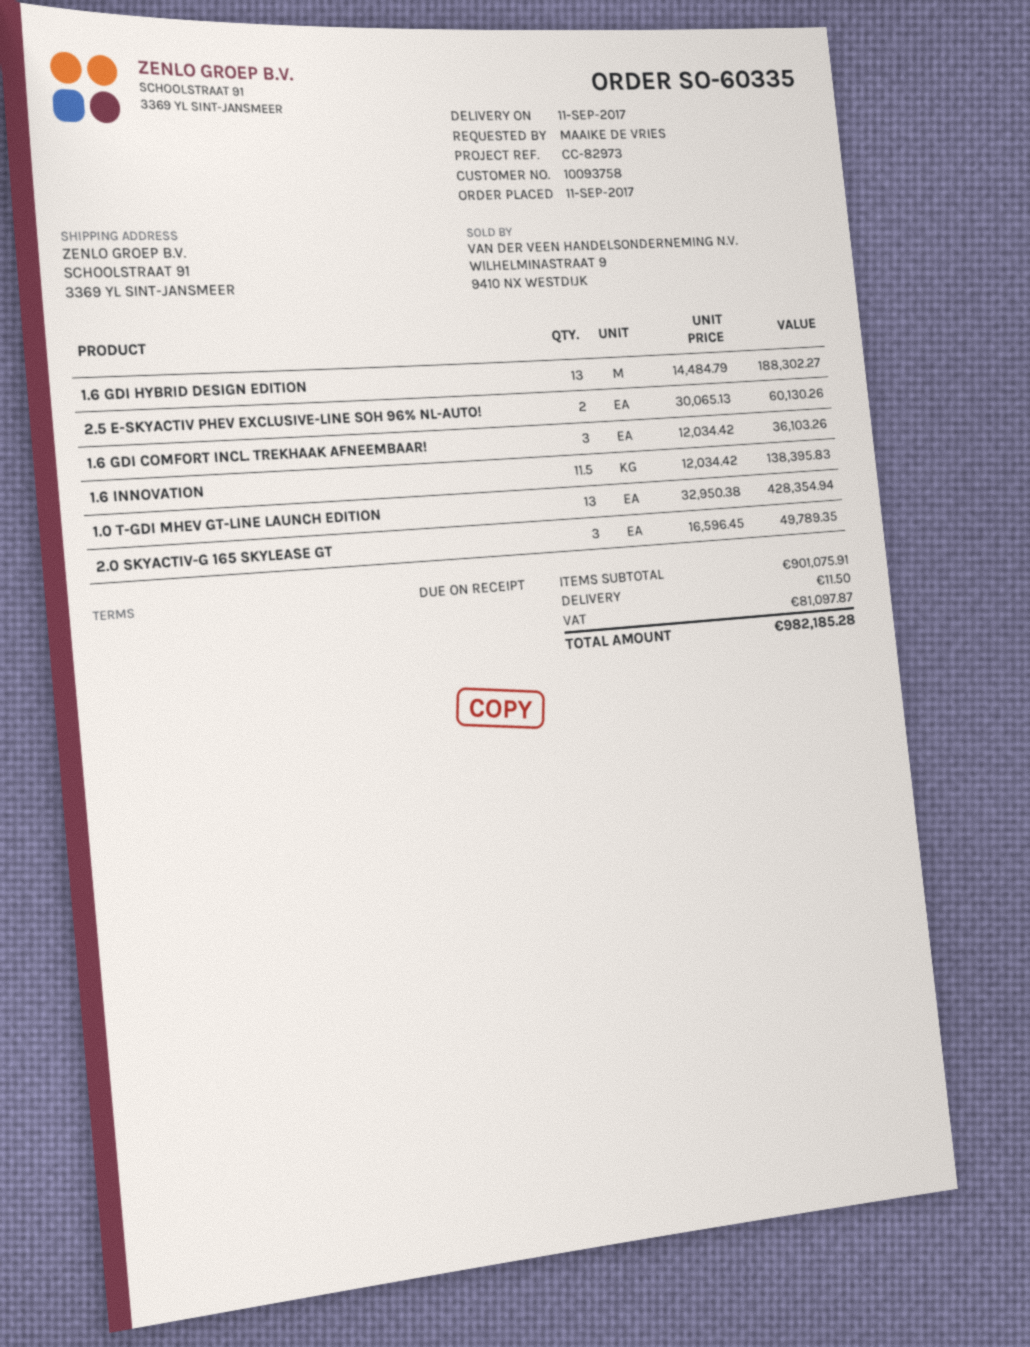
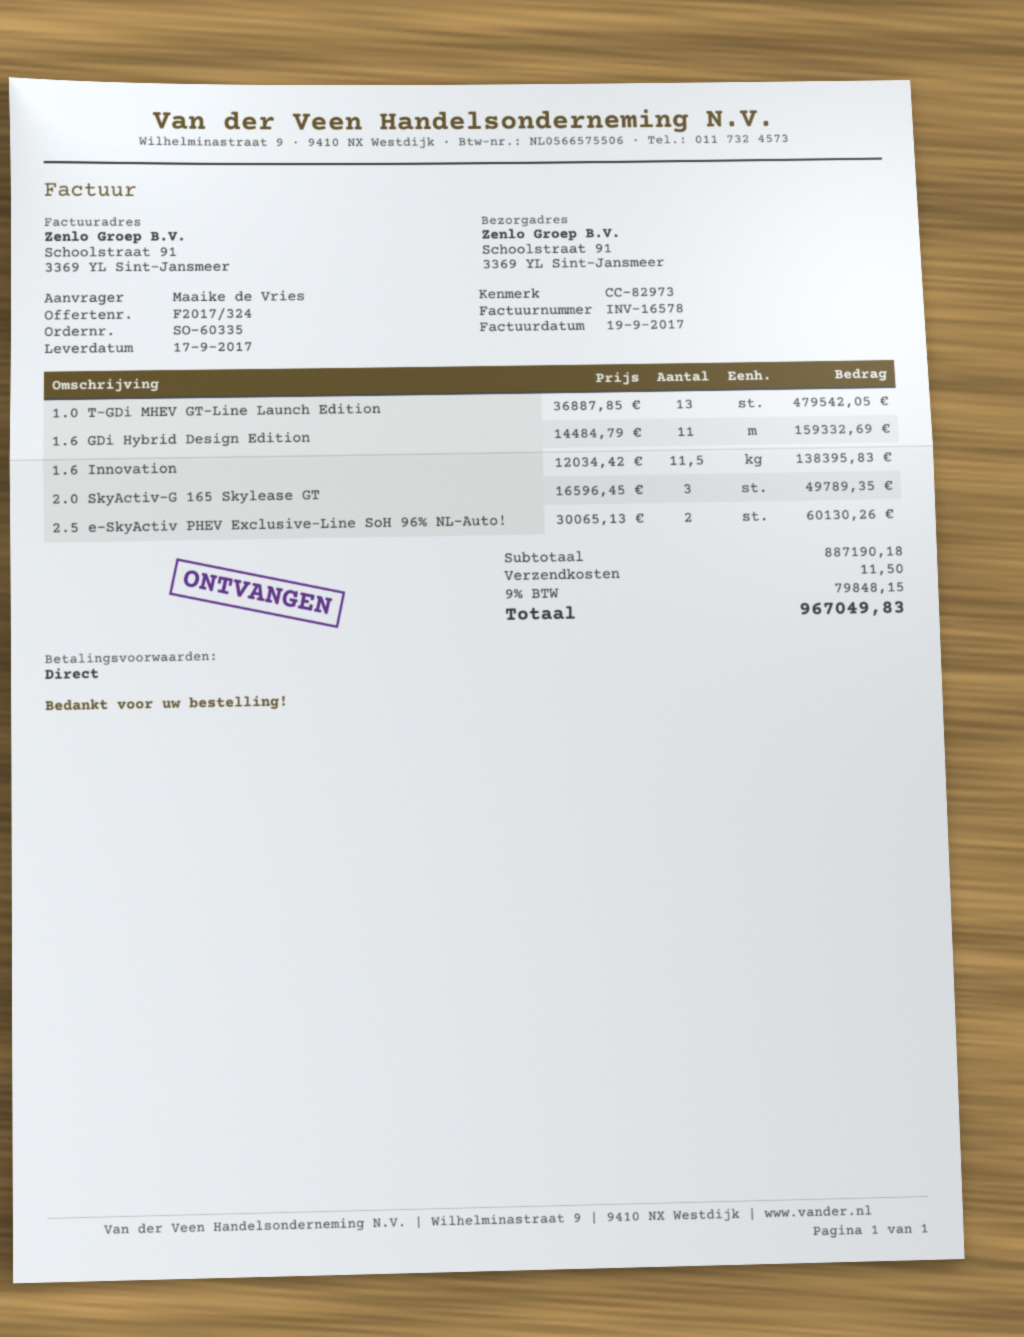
delivery date: 2017-09-11 -> 2017-09-17
1.6 GDI HYBRID DESIGN EDITION: 13 x 14484.79 = 188302.27 -> 11 x 14484.79 = 159332.69
1.6 GDI COMFORT INCL. TREKHAAK AFNEEMBAAR!: 3 x 12034.42 = 36103.26 -> none
1.0 T-GDI MHEV GT-LINE LAUNCH EDITION: 13 x 32950.38 = 428354.94 -> 13 x 36887.85 = 479542.05
subtotal: 901075.91 -> 887190.18
tax: 81097.87 -> 79848.15
total: 982185.28 -> 967049.83

